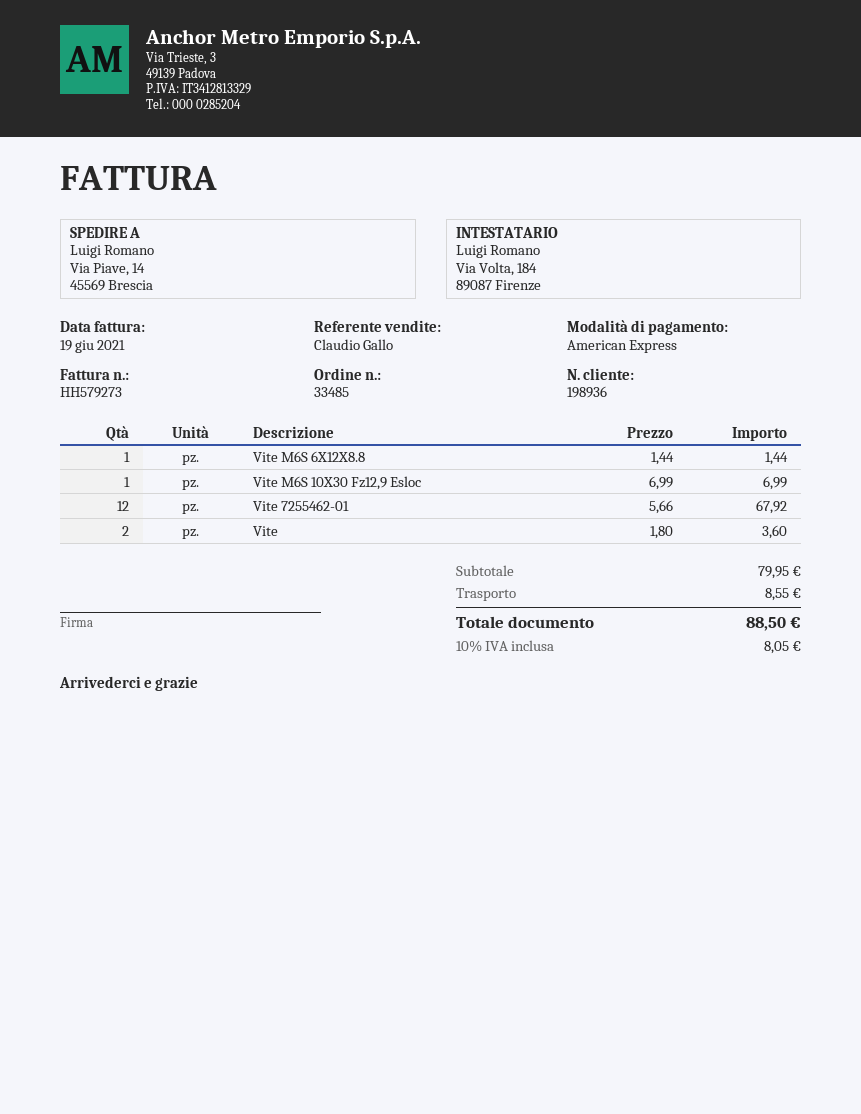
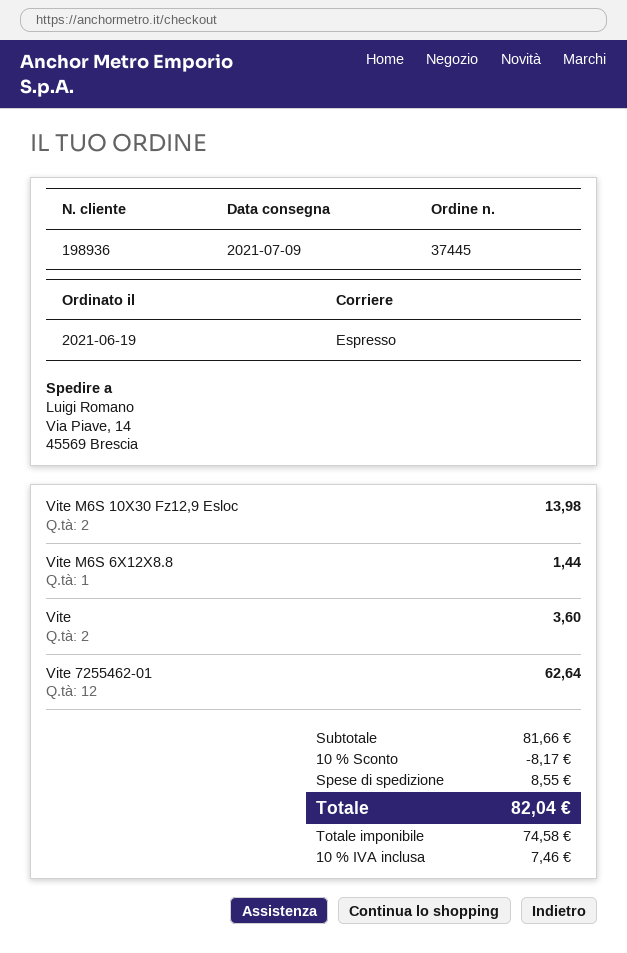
order number: 33485 -> 37445
Vite M6S 10X30 Fz12,9 Esloc: 1 for 6.99 -> 2 for 13.98
Vite 7255462-01: 12 for 67.92 -> 12 for 62.64
subtotal: 79.95 -> 81.66
discount: none -> 10% = 8.17
tax: 10% = 8.05 -> 10% = 7.46
total: 88.50 -> 82.04

